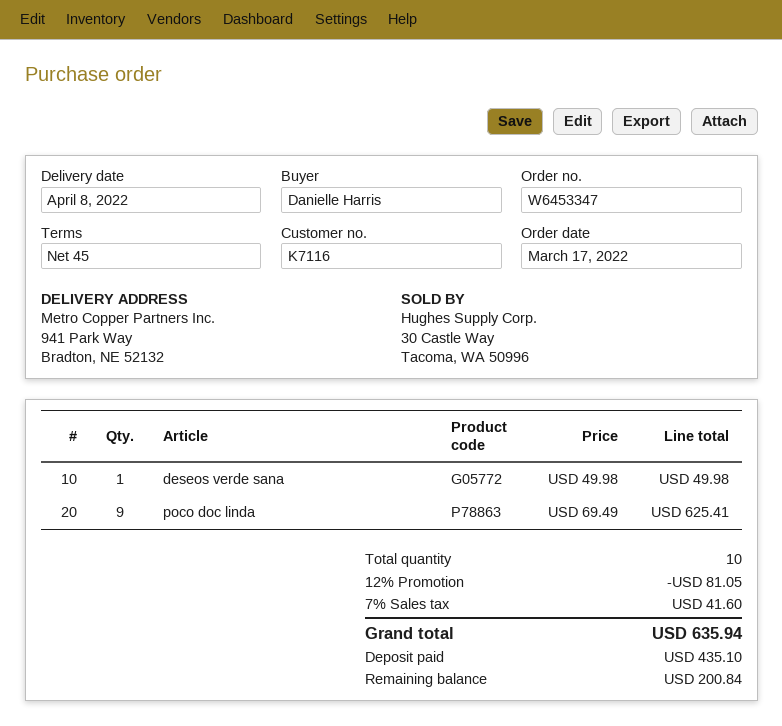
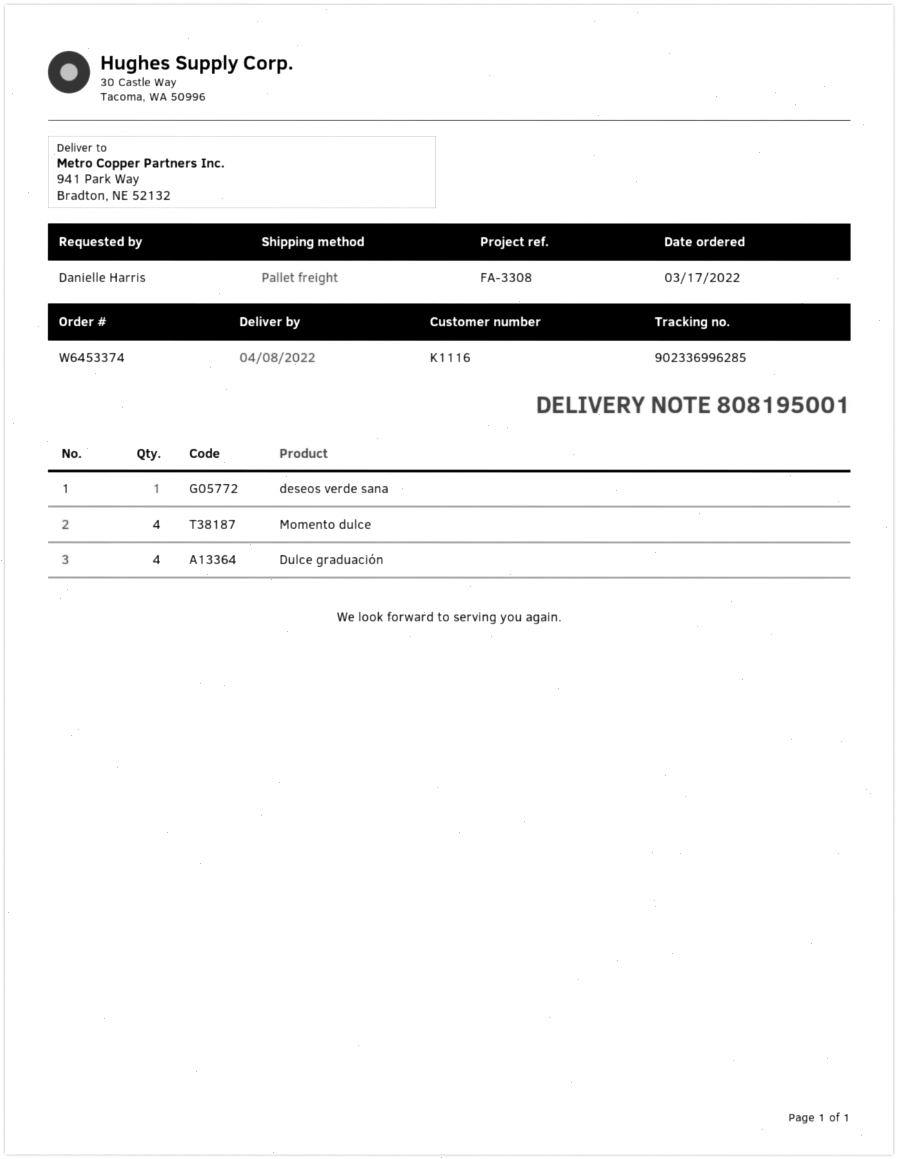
order number: W6453347 -> W6453374
customer number: K7116 -> K1116
poco doc linda: 9 -> none
Momento dulce: none -> 4
Dulce graduación: none -> 4

